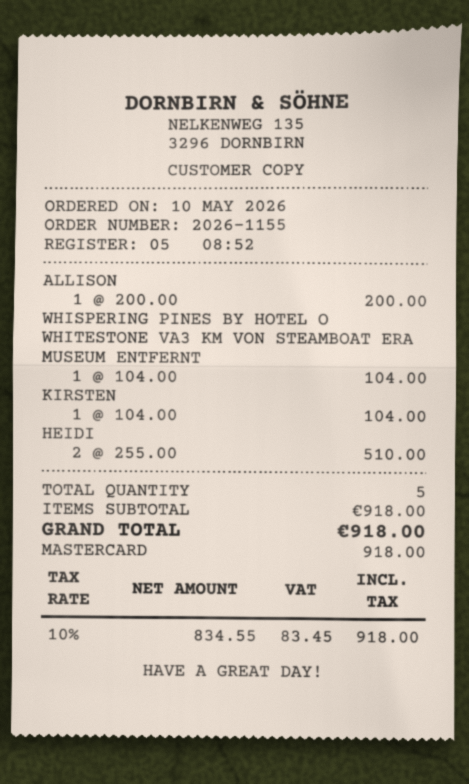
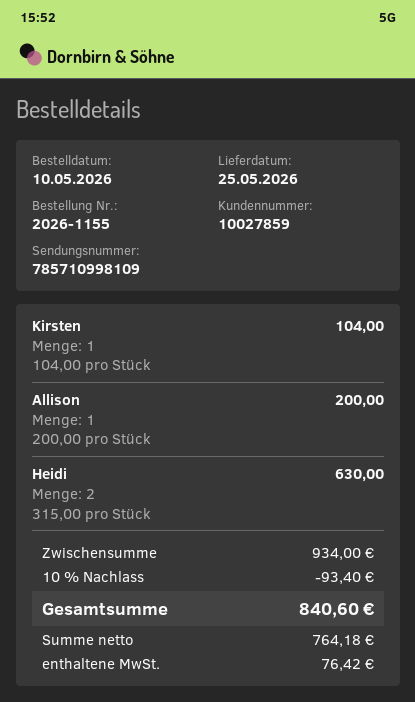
WHISPERING PINES BY HOTEL O WHITESTONE VA3 KM VON STEAMBOAT ERA MUSEUM ENTFERNT: 1 x 104.00 = 104.00 -> none
HEIDI: 2 x 255.00 = 510.00 -> 2 x 315.00 = 630.00
subtotal: 918.00 -> 934.00
discount: none -> 10% = 93.40
net: 834.55 -> 764.18
tax: 83.45 -> 76.42
total: 918.00 -> 840.60

